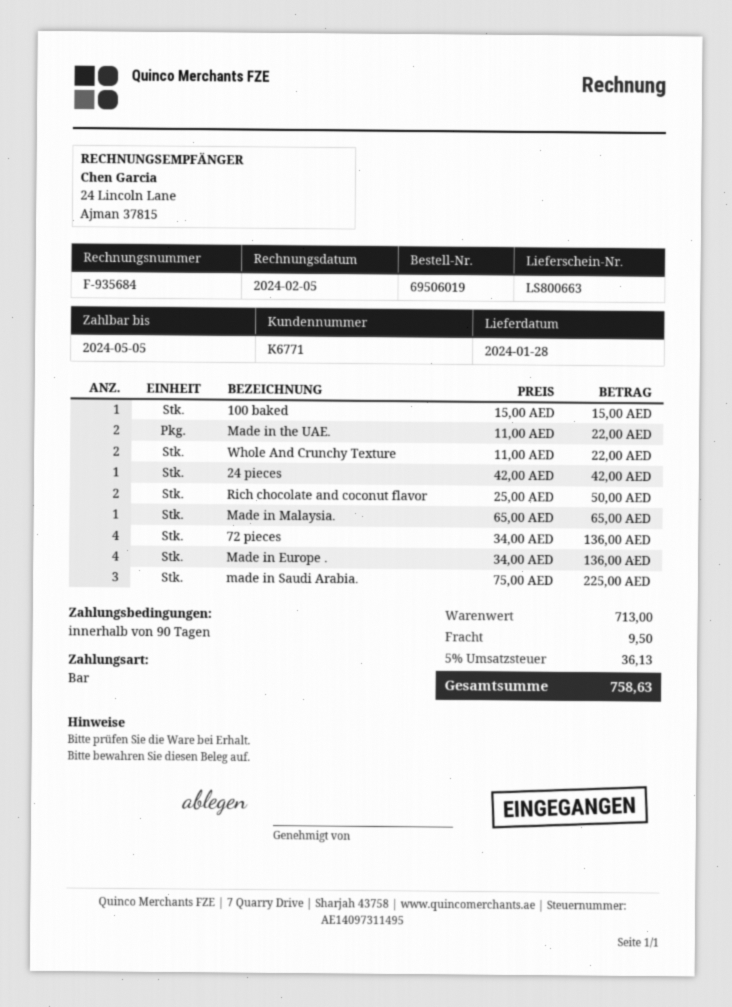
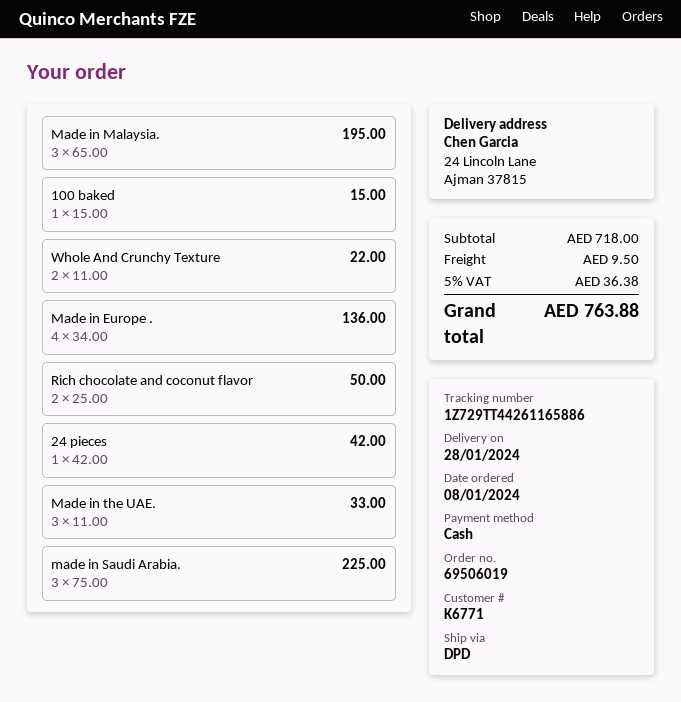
Made in the UAE.: 2 x 11.00 = 22.00 -> 3 x 11.00 = 33.00
Made in Malaysia.: 1 x 65.00 = 65.00 -> 3 x 65.00 = 195.00
72 pieces: 4 x 34.00 = 136.00 -> none
subtotal: 713.00 -> 718.00
tax: 5% = 36.13 -> 5% = 36.38
total: 758.63 -> 763.88

